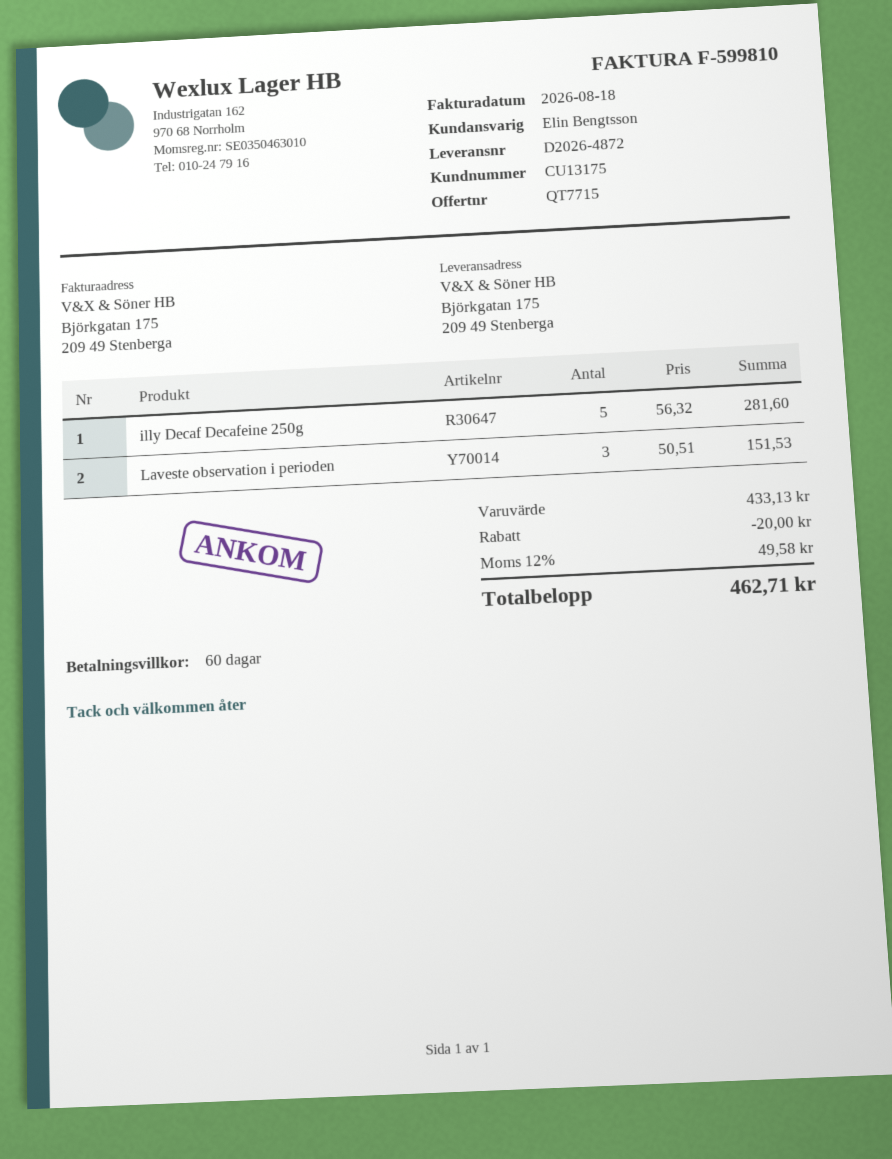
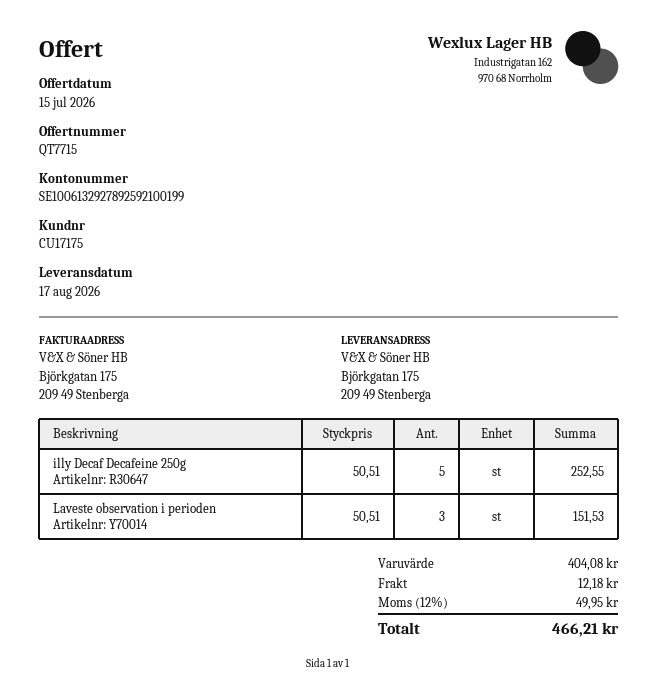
customer number: CU13175 -> CU17175
illy Decaf Decafeine 250g: 5 x 56.32 = 281.60 -> 5 x 50.51 = 252.55
subtotal: 433.13 -> 404.08
discount: 20.00 -> none
shipping: none -> 12.18
tax: 12% = 49.58 -> 12% = 49.95
total: 462.71 -> 466.21

